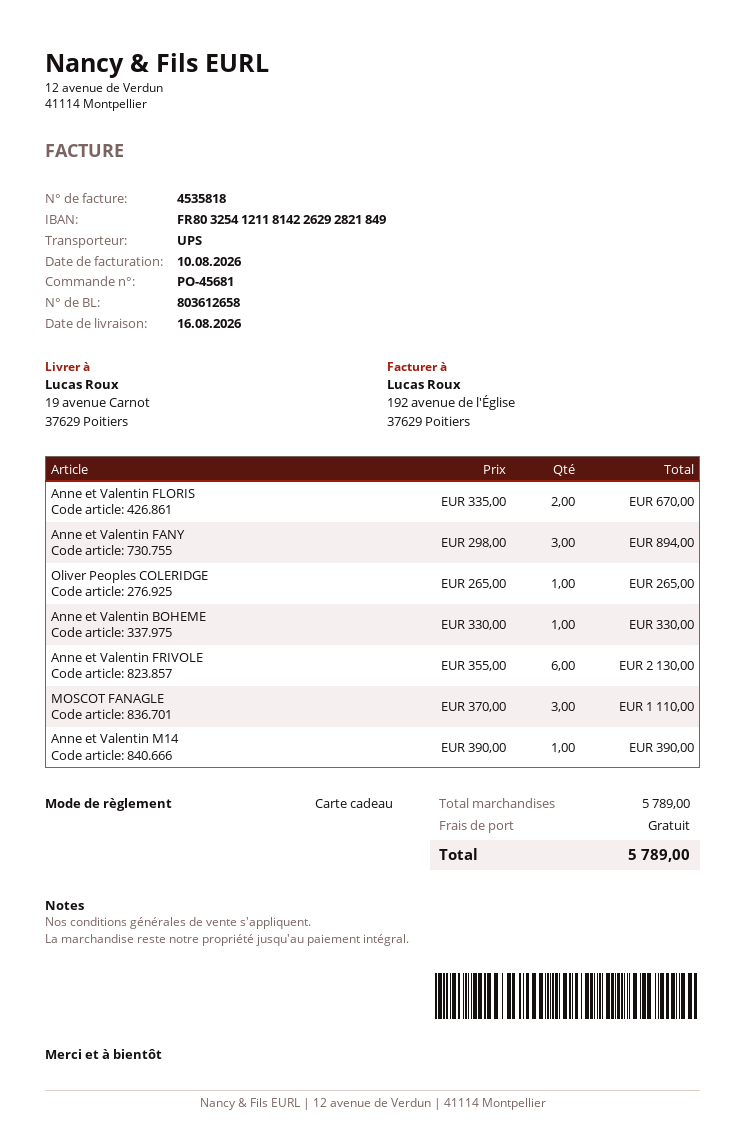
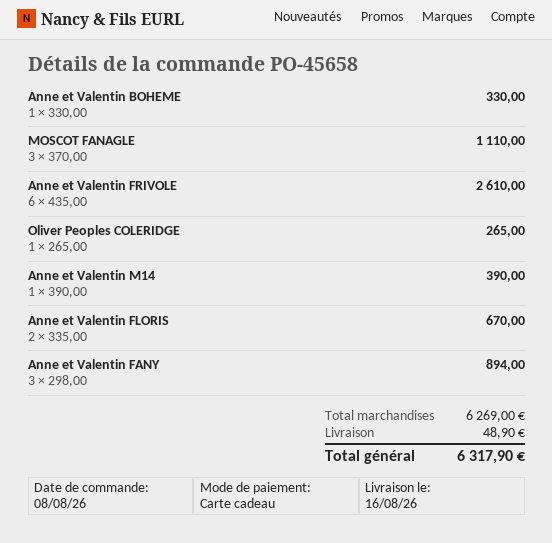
order number: PO-45681 -> PO-45658
Anne et Valentin FRIVOLE: 6 x 355.00 = 2130.00 -> 6 x 435.00 = 2610.00
subtotal: 5789.00 -> 6269.00
shipping: 0.00 -> 48.90
total: 5789.00 -> 6317.90

